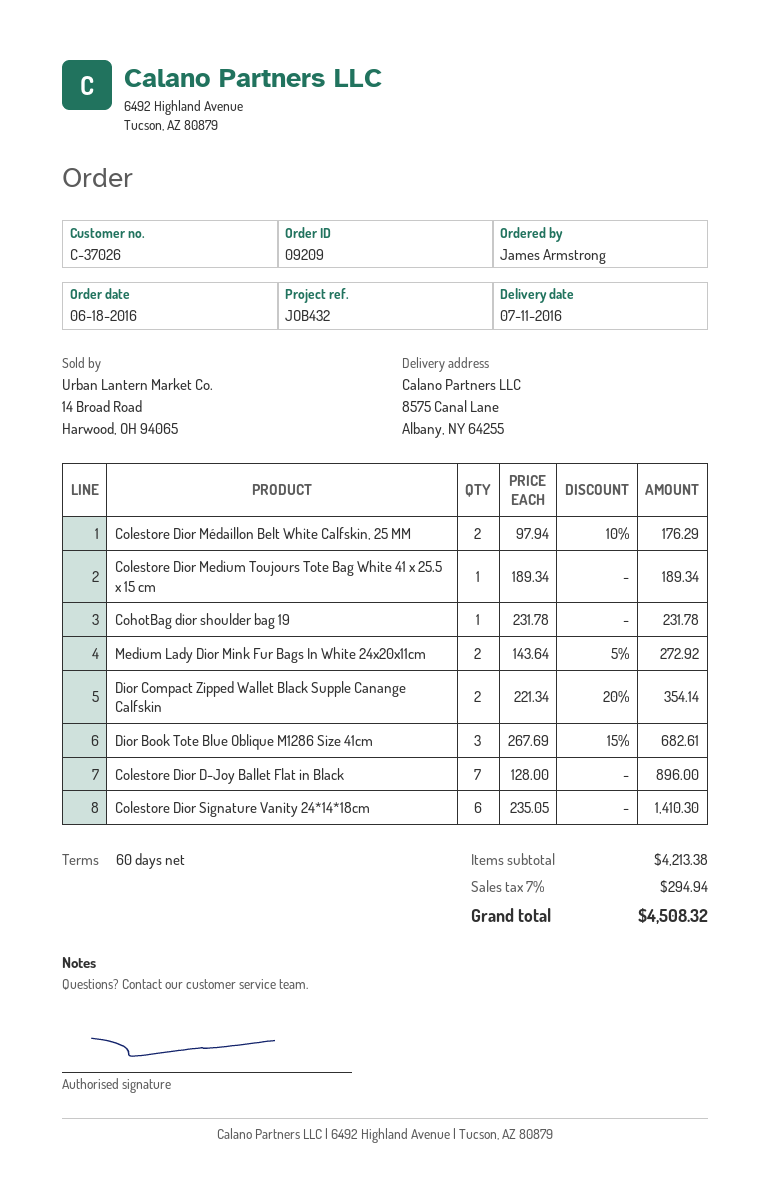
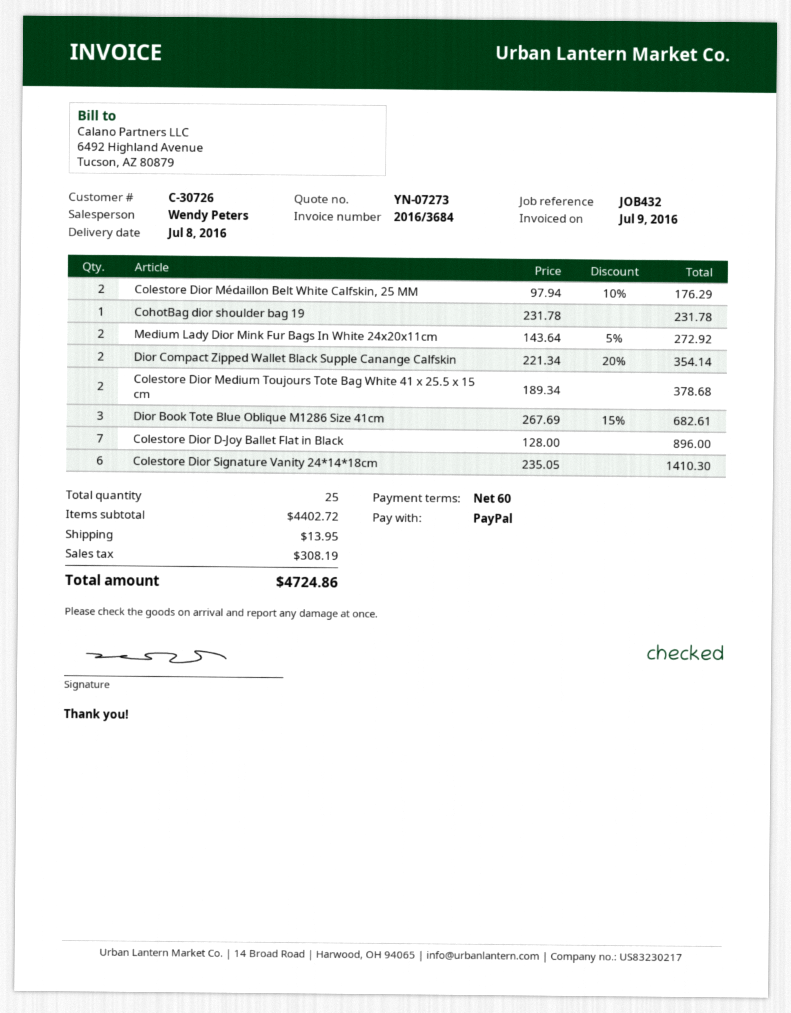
delivery date: 2016-07-11 -> 2016-07-08
customer number: C-37026 -> C-30726
Colestore Dior Medium Toujours Tote Bag White 41 x 25.5 x 15 cm: 1 x 189.34 = 189.34 -> 2 x 189.34 = 378.68
subtotal: 4213.38 -> 4402.72
shipping: none -> 13.95
tax: 294.94 -> 308.19
total: 4508.32 -> 4724.86

